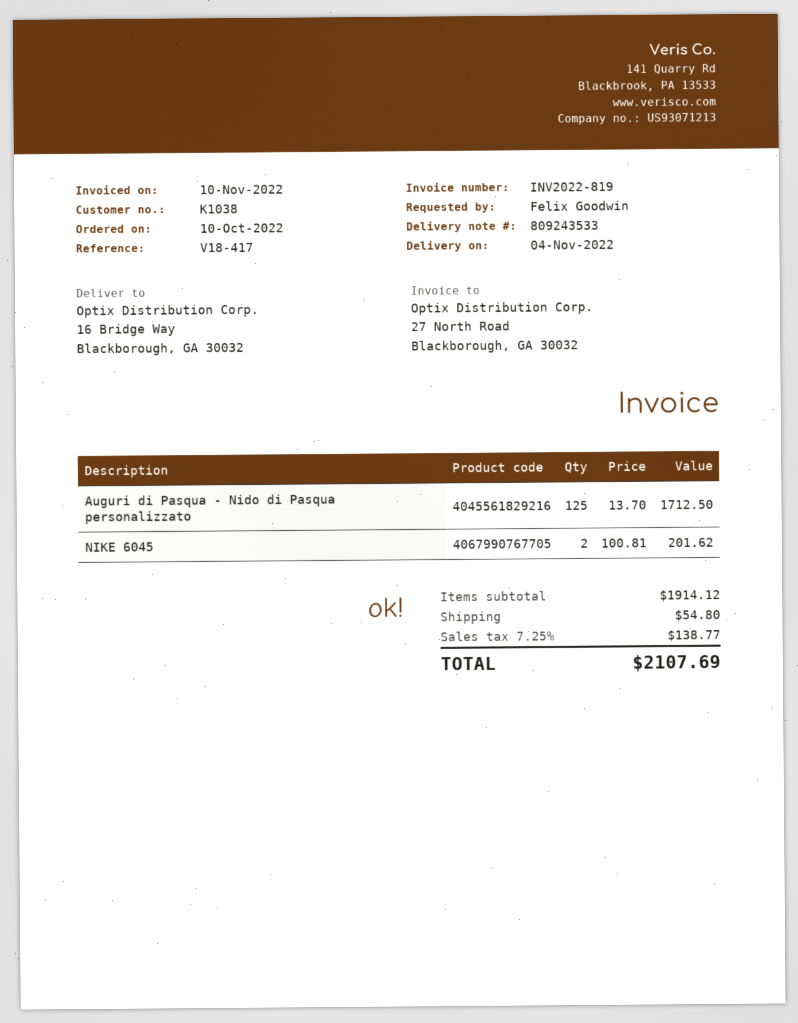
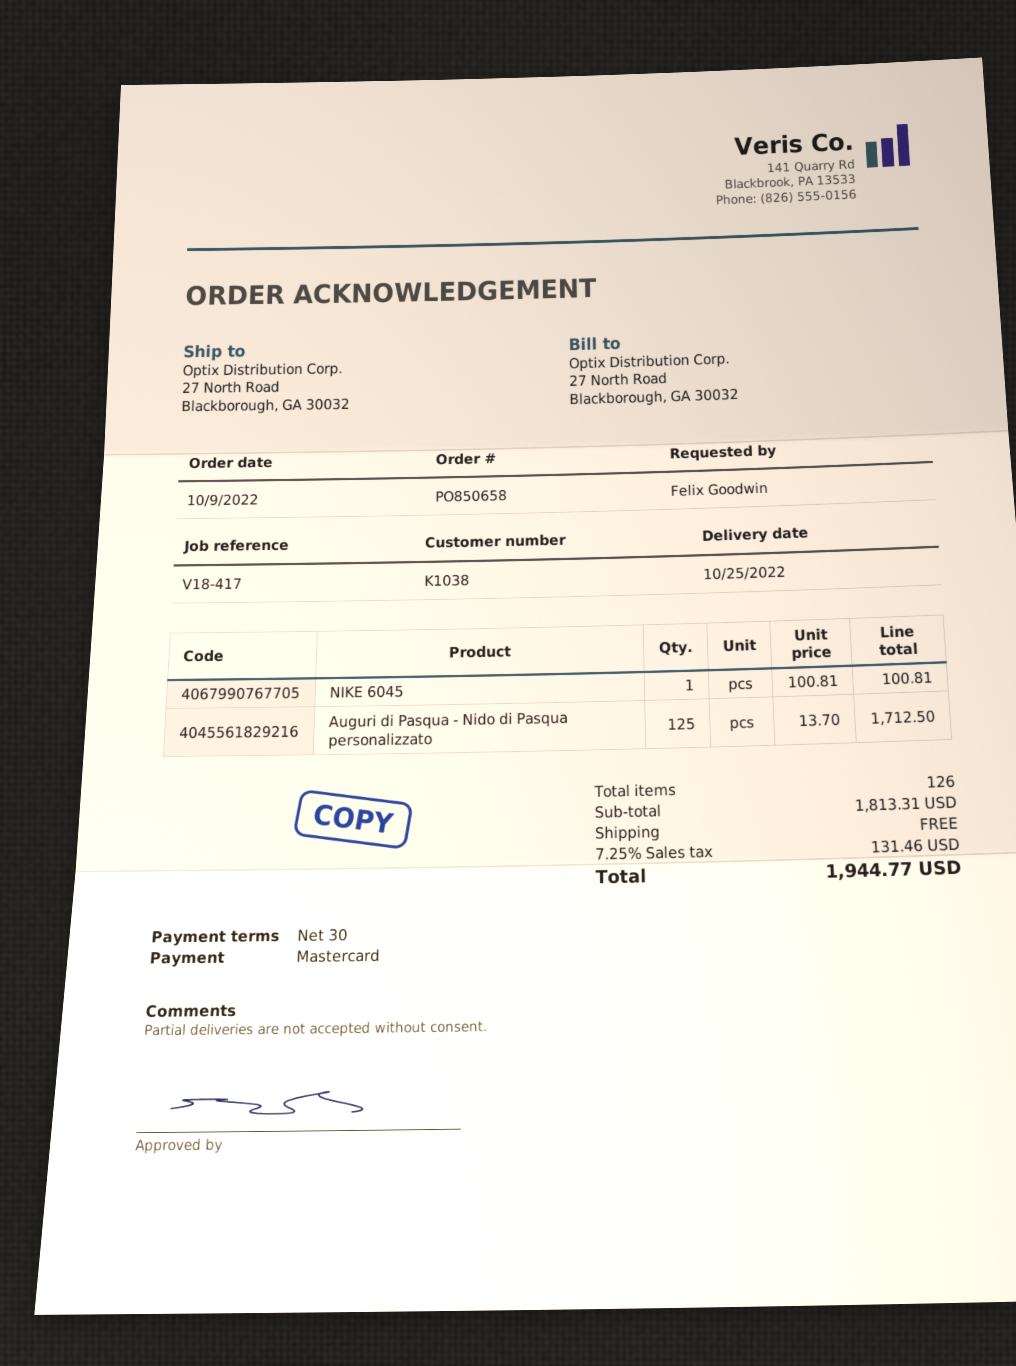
order date: 2022-10-10 -> 2022-10-09
delivery date: 2022-11-04 -> 2022-10-25
ship to: 16 Bridge Way, Blackborough, GA 30032 -> 27 North Road, Blackborough, GA 30032
NIKE 6045: 2 x 100.81 = 201.62 -> 1 x 100.81 = 100.81
subtotal: 1914.12 -> 1813.31
shipping: 54.80 -> 0.00
tax: 7.25% = 138.77 -> 7.25% = 131.46
total: 2107.69 -> 1944.77

